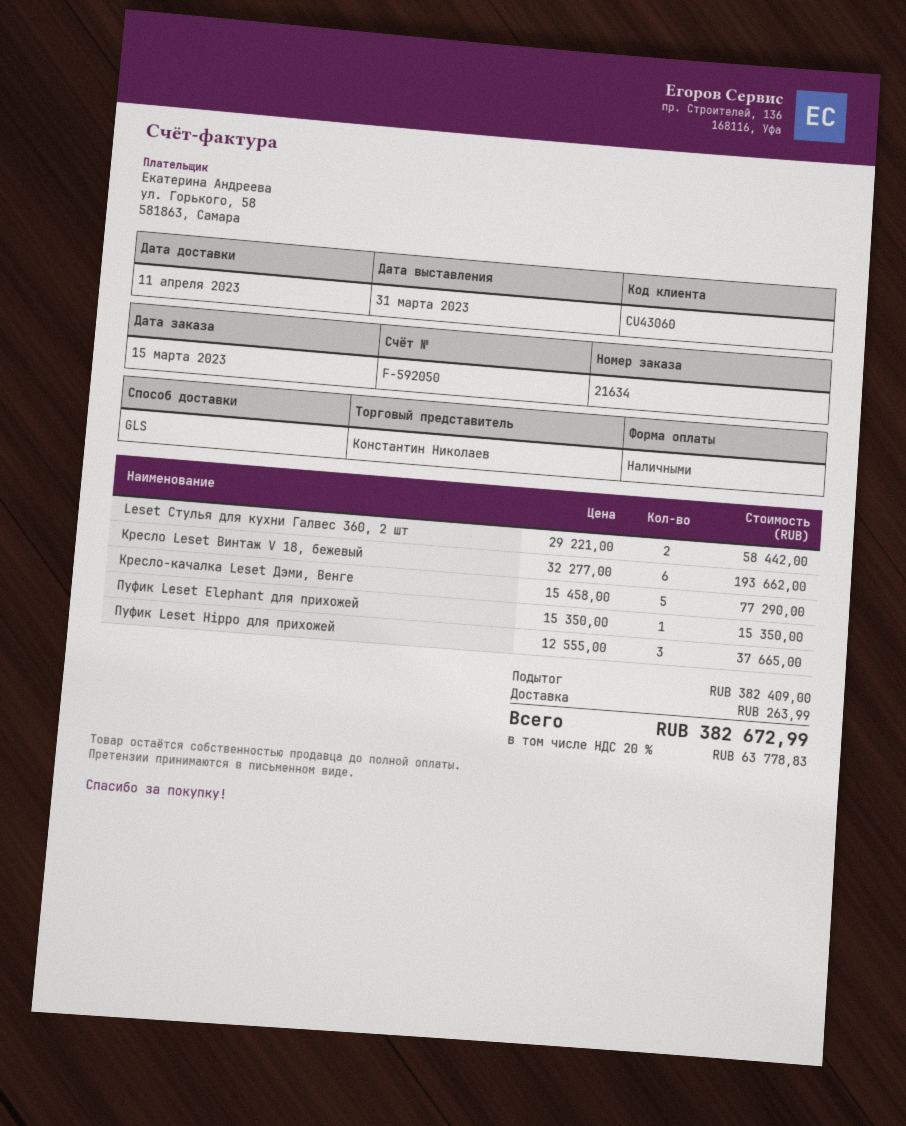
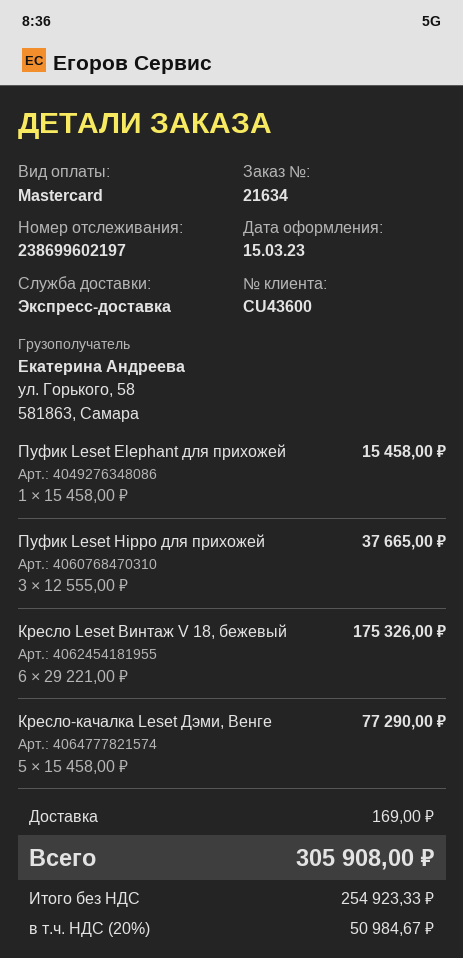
customer number: CU43060 -> CU43600
payment method: cash -> Mastercard
shipping method: GLS -> express
Leset Стулья для кухни Галвес 360, 2 шт: 2 x 29221.00 = 58442.00 -> none
Кресло Leset Винтаж V 18, бежевый: 6 x 32277.00 = 193662.00 -> 6 x 29221.00 = 175326.00
Пуфик Leset Elephant для прихожей: 1 x 15350.00 = 15350.00 -> 1 x 15458.00 = 15458.00
shipping: 263.99 -> 169.00
tax: 20% = 63778.83 -> 20% = 50984.67
total: 382672.99 -> 305908.00

